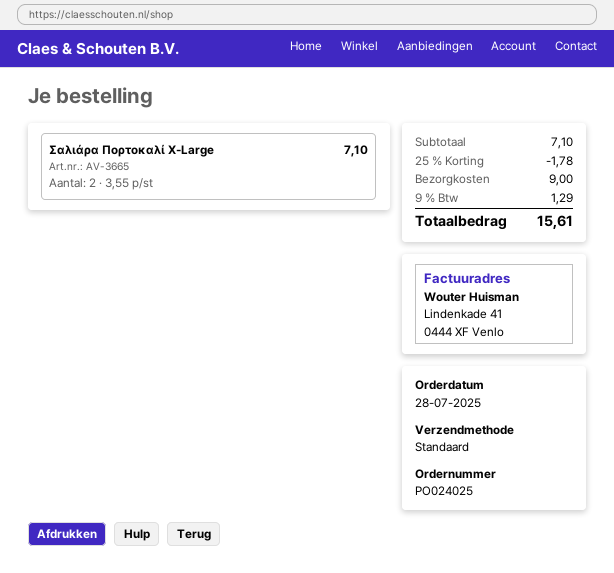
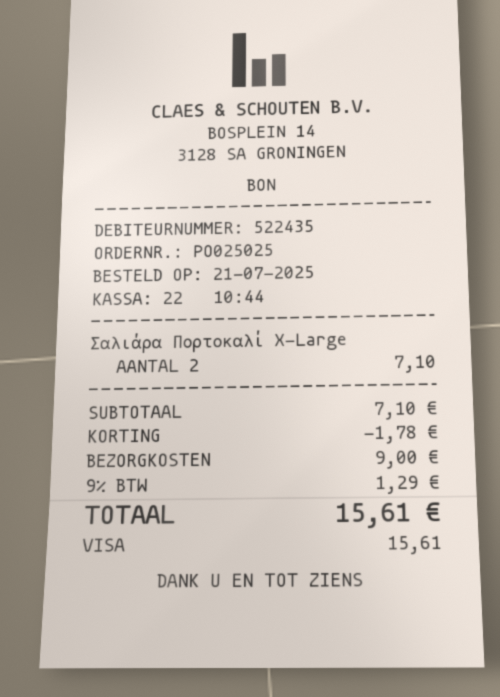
order number: PO024025 -> PO025025
order date: 2025-07-28 -> 2025-07-21

